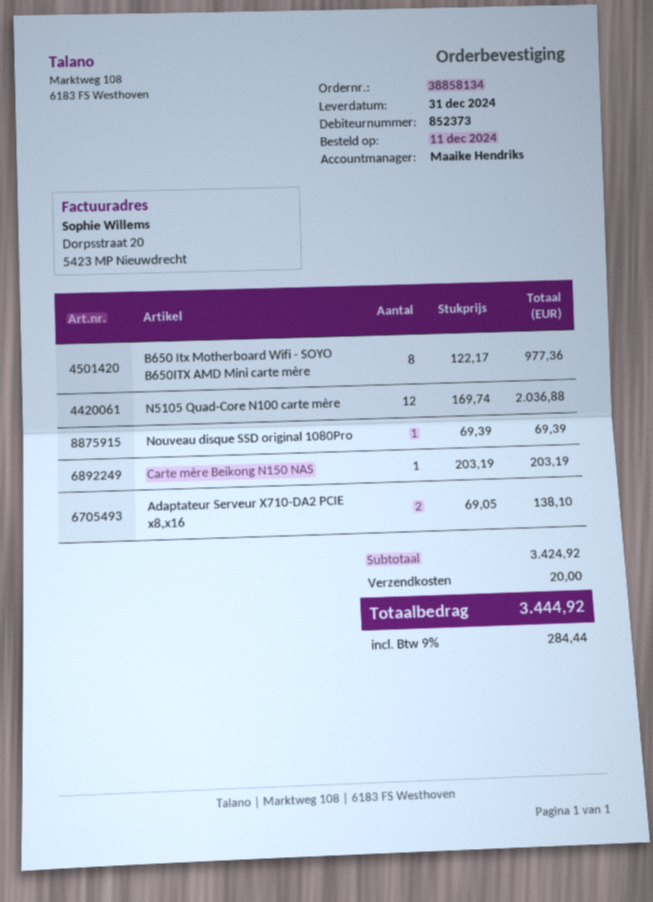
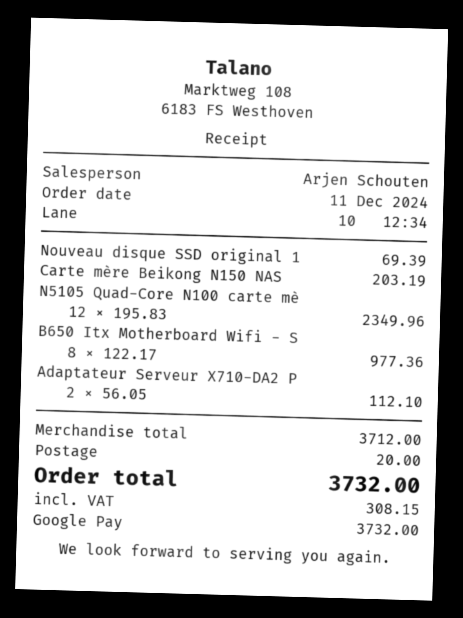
sales rep: Maaike Hendriks -> Arjen Schouten
N5105 Quad-Core N100 carte mère: 12 x 169.74 = 2036.88 -> 12 x 195.83 = 2349.96
Adaptateur Serveur X710-DA2 PCIE x8,x16: 2 x 69.05 = 138.10 -> 2 x 56.05 = 112.10
subtotal: 3424.92 -> 3712.00
tax: 284.44 -> 308.15
total: 3444.92 -> 3732.00

